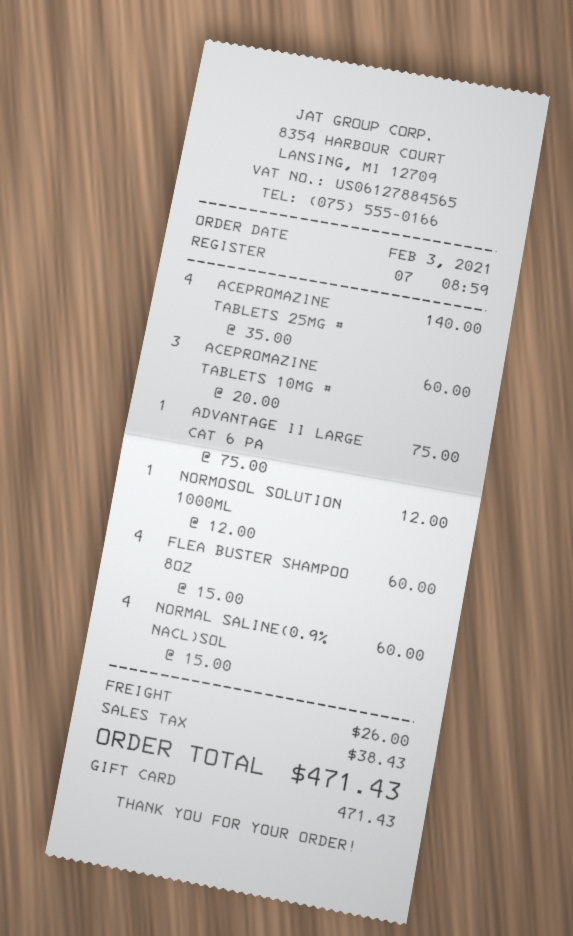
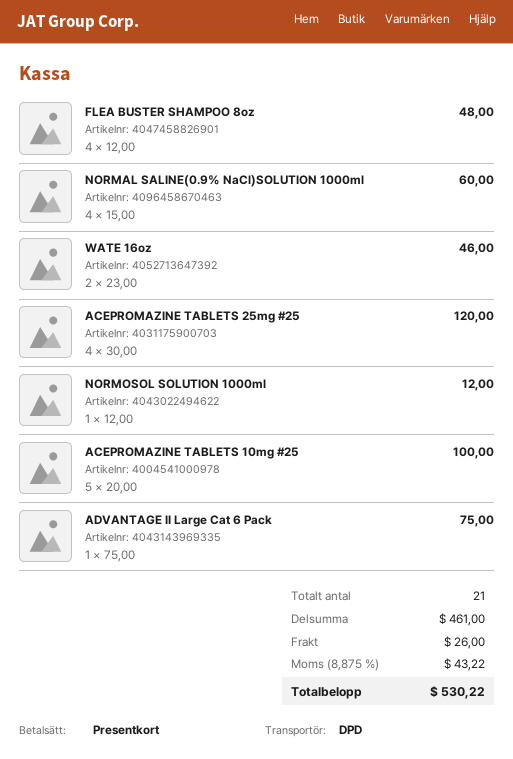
ACEPROMAZINE TABLETS 25MG #: 4 x 35.00 = 140.00 -> 4 x 30.00 = 120.00
ACEPROMAZINE TABLETS 10MG #: 3 x 20.00 = 60.00 -> 5 x 20.00 = 100.00
FLEA BUSTER SHAMPOO 8OZ: 4 x 15.00 = 60.00 -> 4 x 12.00 = 48.00
WATE 16oz: none -> 2 x 23.00 = 46.00
tax: 38.43 -> 43.22
total: 471.43 -> 530.22

